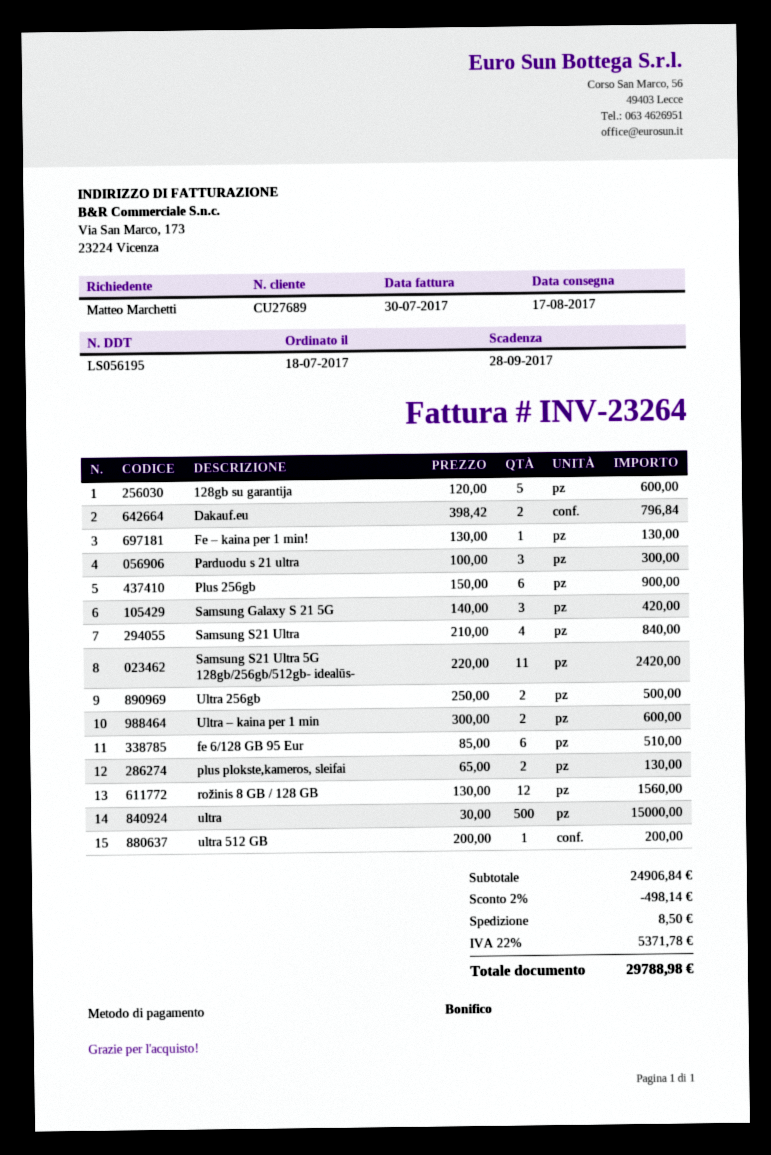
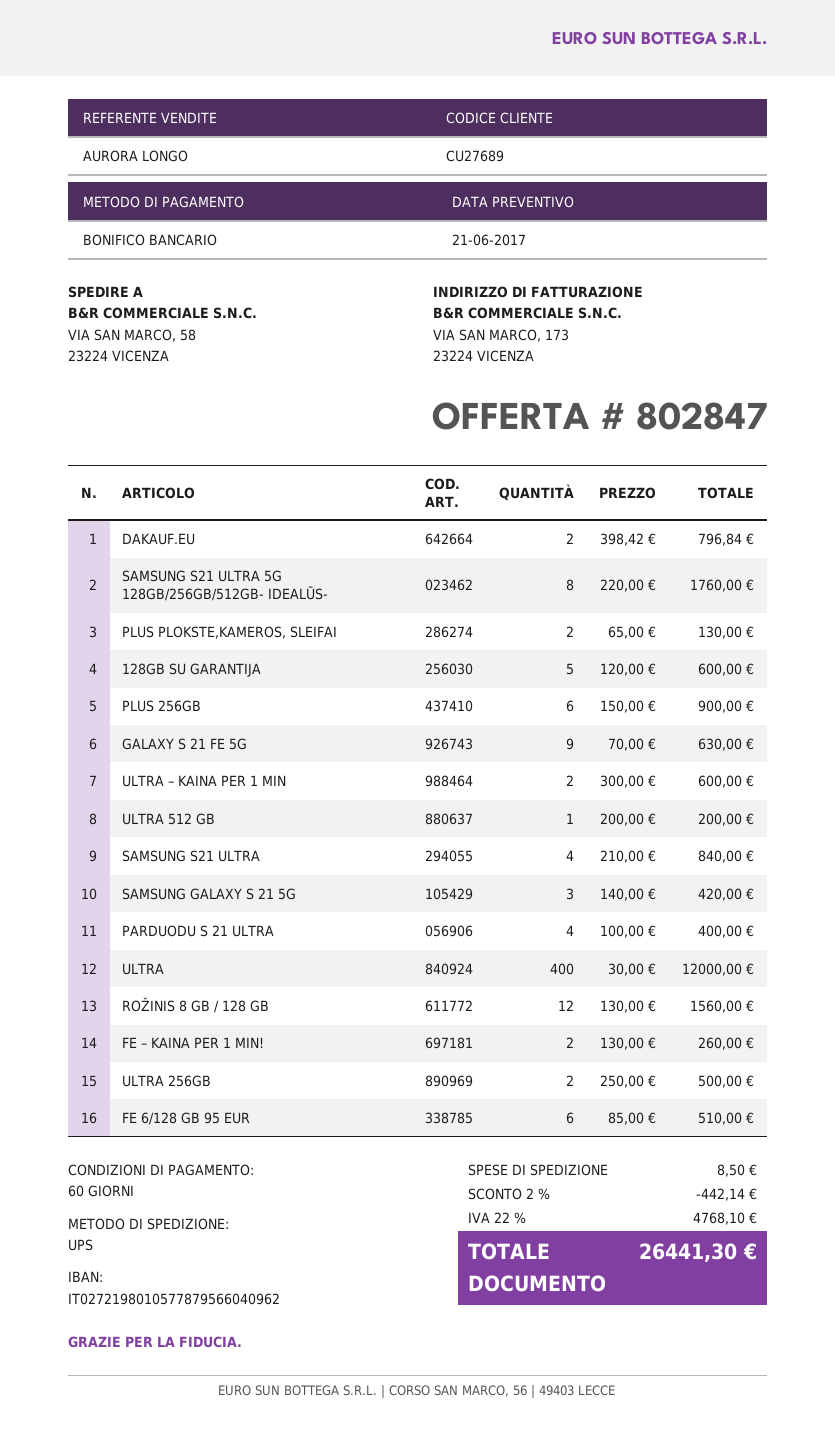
Fe – kaina per 1 min!: 1 x 130.00 = 130.00 -> 2 x 130.00 = 260.00
Parduodu s 21 ultra: 3 x 100.00 = 300.00 -> 4 x 100.00 = 400.00
Samsung S21 Ultra 5G 128gb/256gb/512gb- idealūs-: 11 x 220.00 = 2420.00 -> 8 x 220.00 = 1760.00
ultra: 500 x 30.00 = 15000.00 -> 400 x 30.00 = 12000.00
GALAXY S 21 FE 5G: none -> 9 x 70.00 = 630.00
discount: 2% = 498.14 -> 2% = 442.14
tax: 22% = 5371.78 -> 22% = 4768.10
total: 29788.98 -> 26441.30

